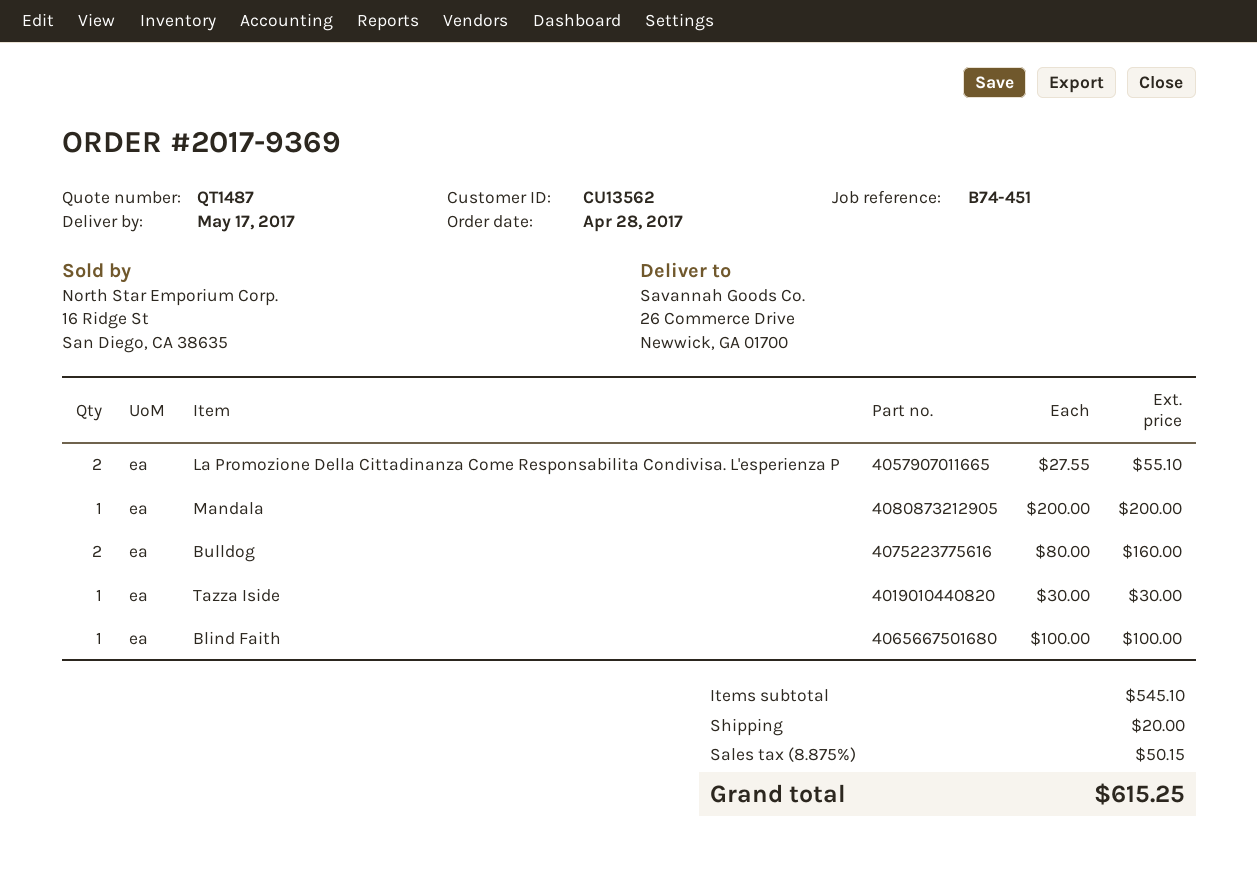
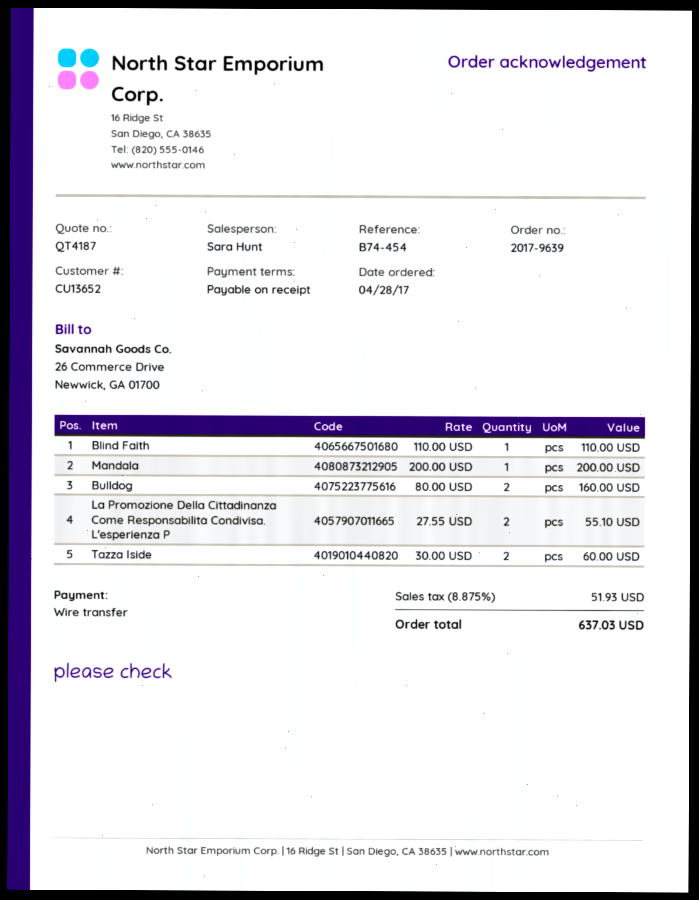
quote number: QT1487 -> QT4187
order number: 2017-9369 -> 2017-9639
customer number: CU13562 -> CU13652
reference: B74-451 -> B74-454
Tazza Iside: 1 x 30.00 = 30.00 -> 2 x 30.00 = 60.00
Blind Faith: 1 x 100.00 = 100.00 -> 1 x 110.00 = 110.00
shipping: 20.00 -> none
tax: 8.875% = 50.15 -> 8.875% = 51.93
total: 615.25 -> 637.03

